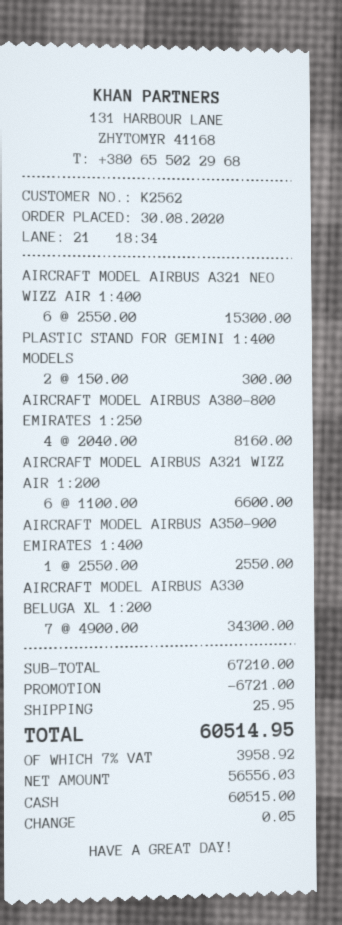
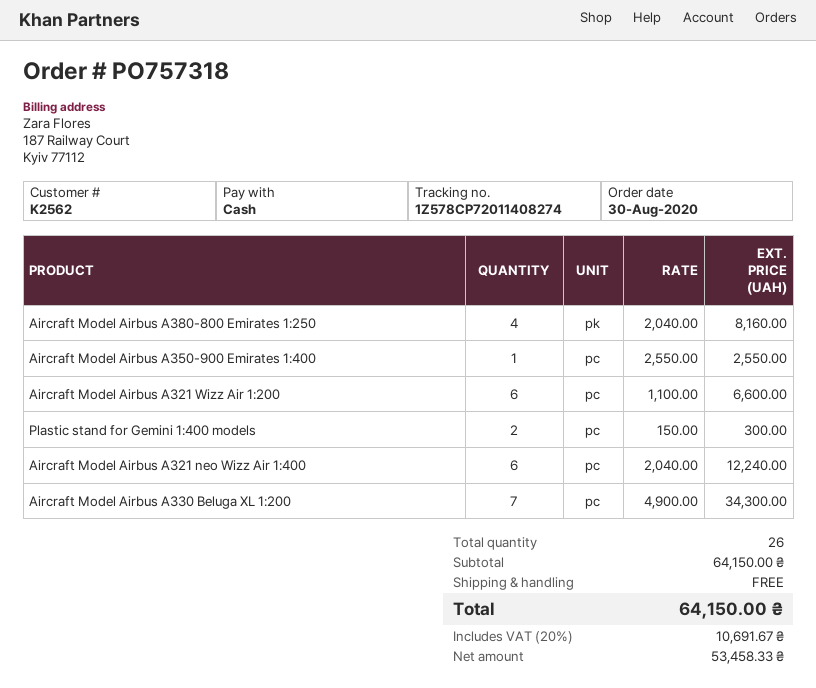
AIRCRAFT MODEL AIRBUS A321 NEO WIZZ AIR 1:400: 6 x 2550.00 = 15300.00 -> 6 x 2040.00 = 12240.00
subtotal: 67210.00 -> 64150.00
discount: 6721.00 -> none
shipping: 25.95 -> 0.00
net: 56556.03 -> 53458.33
tax: 7% = 3958.92 -> 20% = 10691.67
total: 60514.95 -> 64150.00

